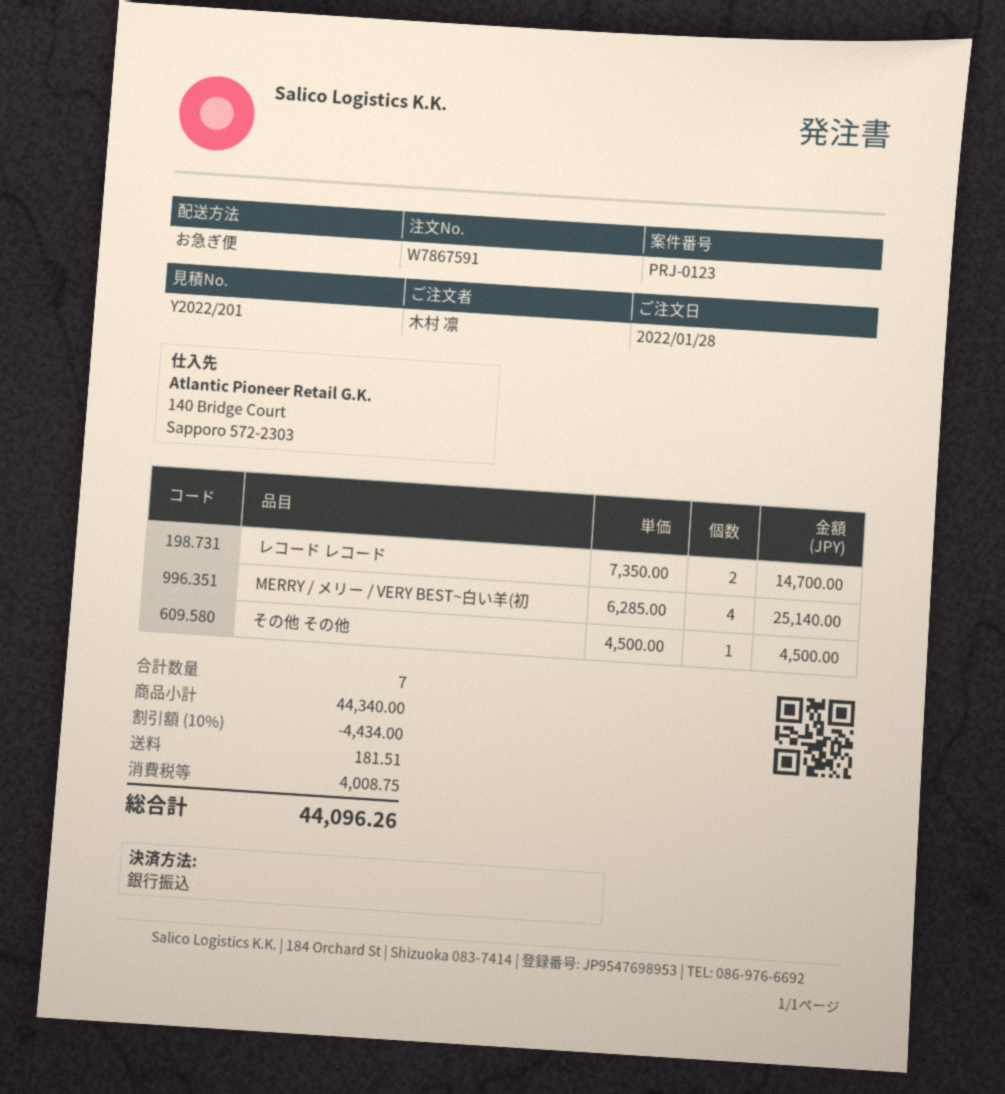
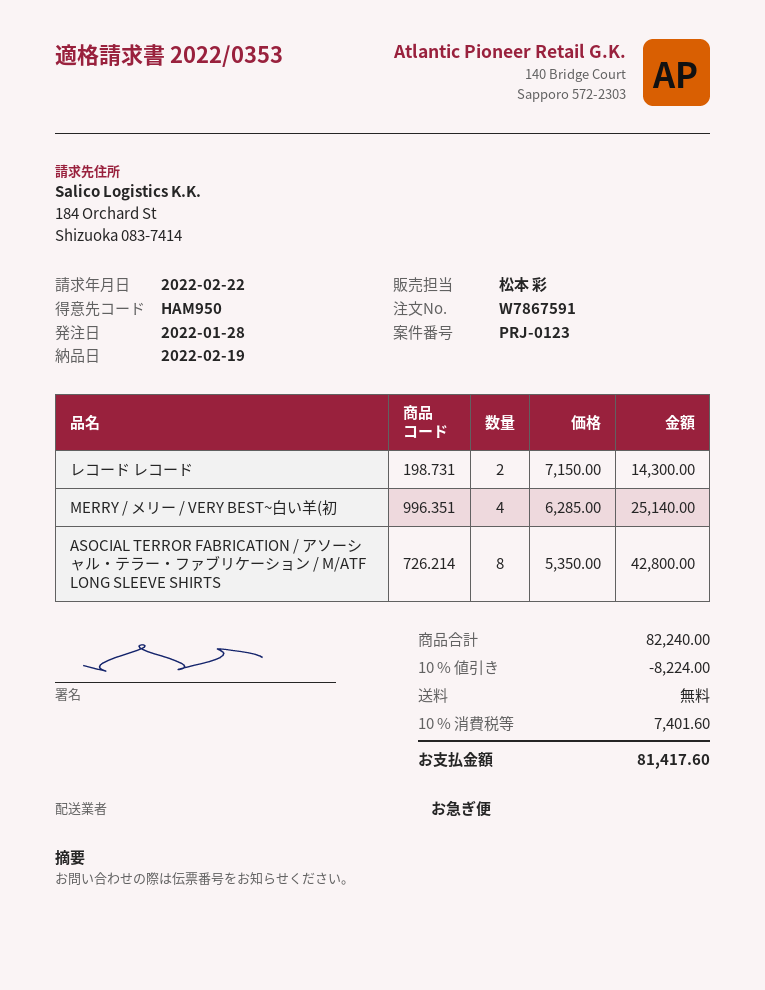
レコード レコード: 2 x 7350.00 = 14700.00 -> 2 x 7150.00 = 14300.00
その他 その他: 1 x 4500.00 = 4500.00 -> none
ASOCIAL TERROR FABRICATION / アソーシャル・テラー・ファブリケーション / M/ATF LONG SLEEVE SHIRTS: none -> 8 x 5350.00 = 42800.00
subtotal: 44340.00 -> 82240.00
discount: 10% = 4434.00 -> 10% = 8224.00
shipping: 181.51 -> 0.00
tax: 4008.75 -> 7401.60
total: 44096.26 -> 81417.60

